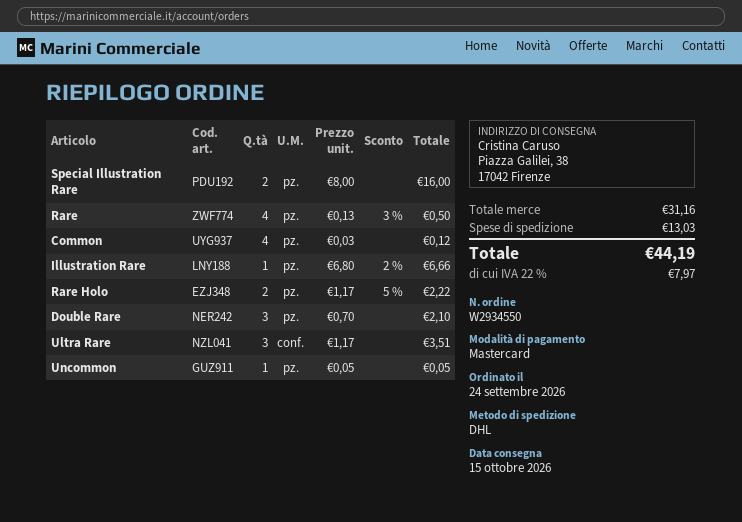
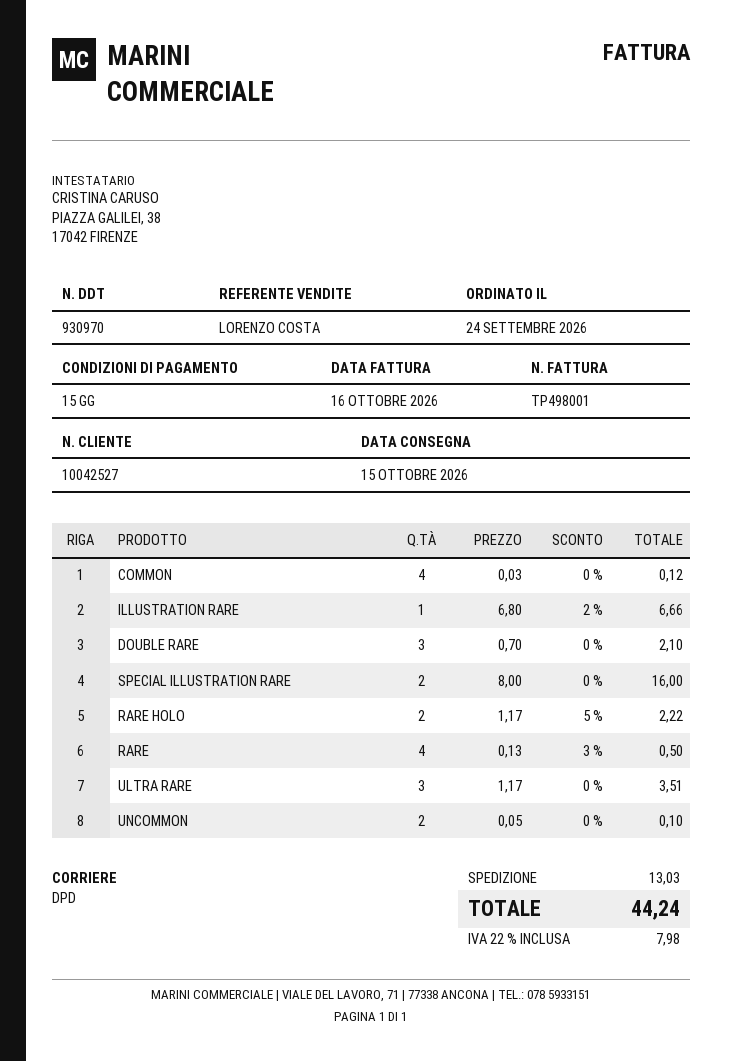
shipping method: DHL -> DPD
Uncommon: 1 x 0.05 = 0.05 -> 2 x 0.05 = 0.10
tax: 22% = 7.97 -> 22% = 7.98
total: 44.19 -> 44.24

